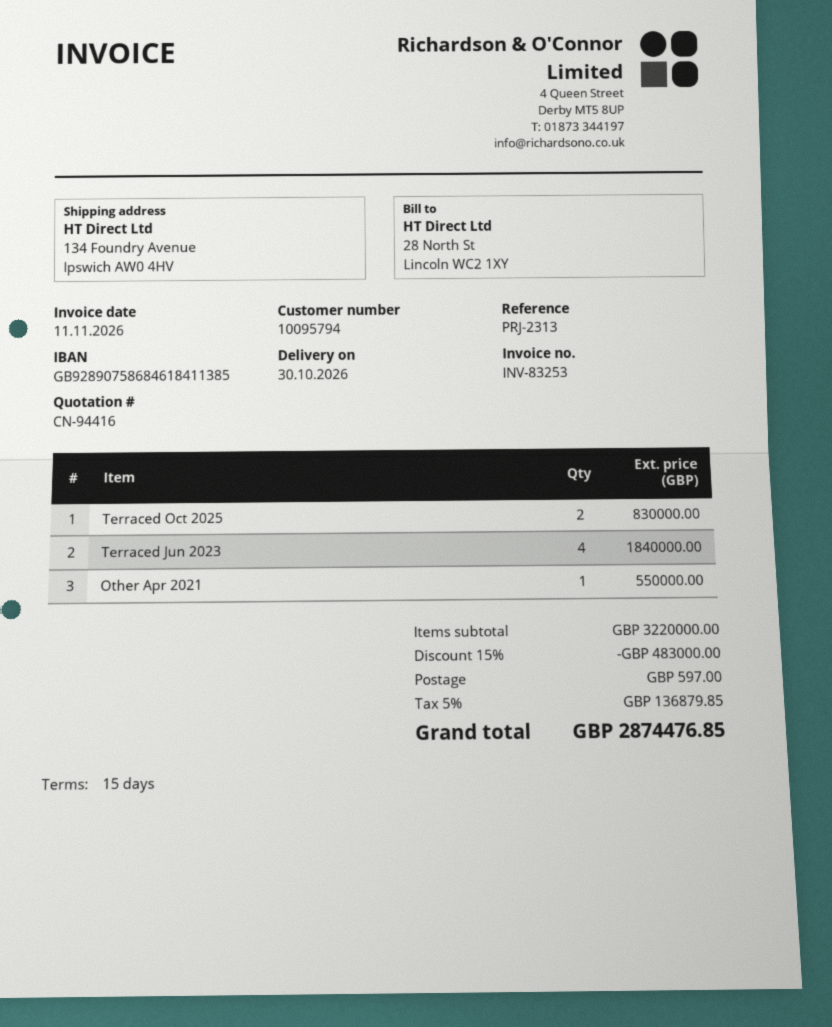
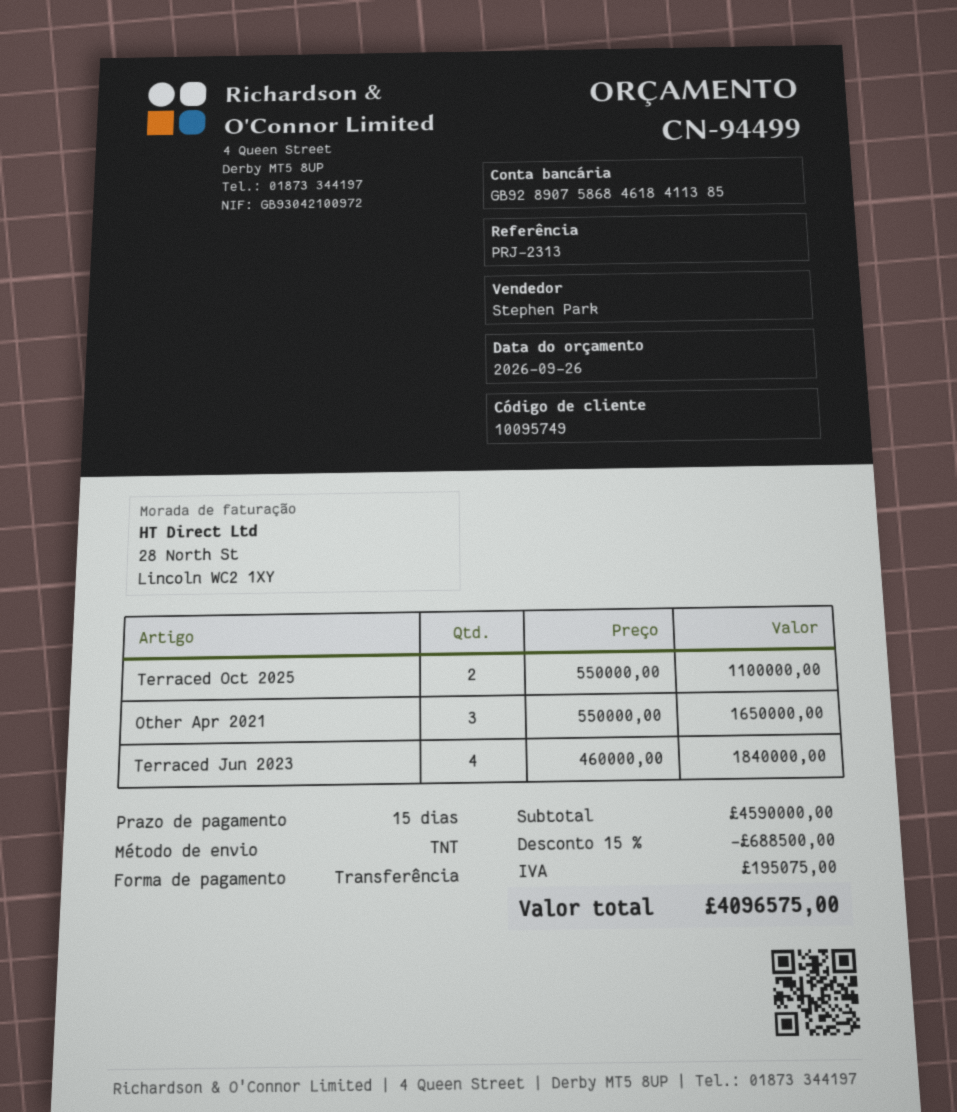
quote number: CN-94416 -> CN-94499
customer number: 10095794 -> 10095749
Terraced Oct 2025: 2 for 830000.00 -> 2 for 1100000.00
Other Apr 2021: 1 for 550000.00 -> 3 for 1650000.00
subtotal: 3220000.00 -> 4590000.00
discount: 15% = 483000.00 -> 15% = 688500.00
shipping: 597.00 -> none
tax: 136879.85 -> 195075.00
total: 2874476.85 -> 4096575.00

